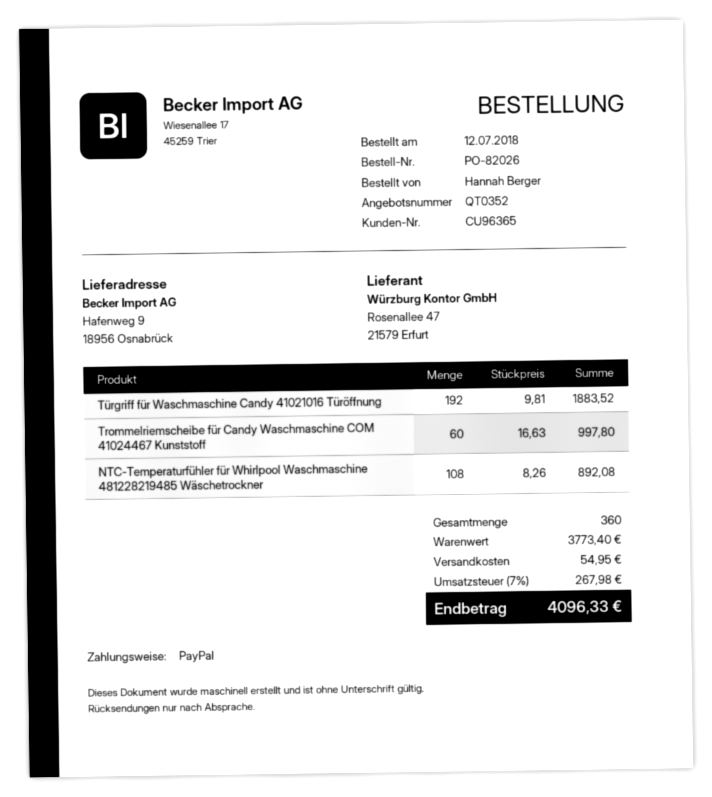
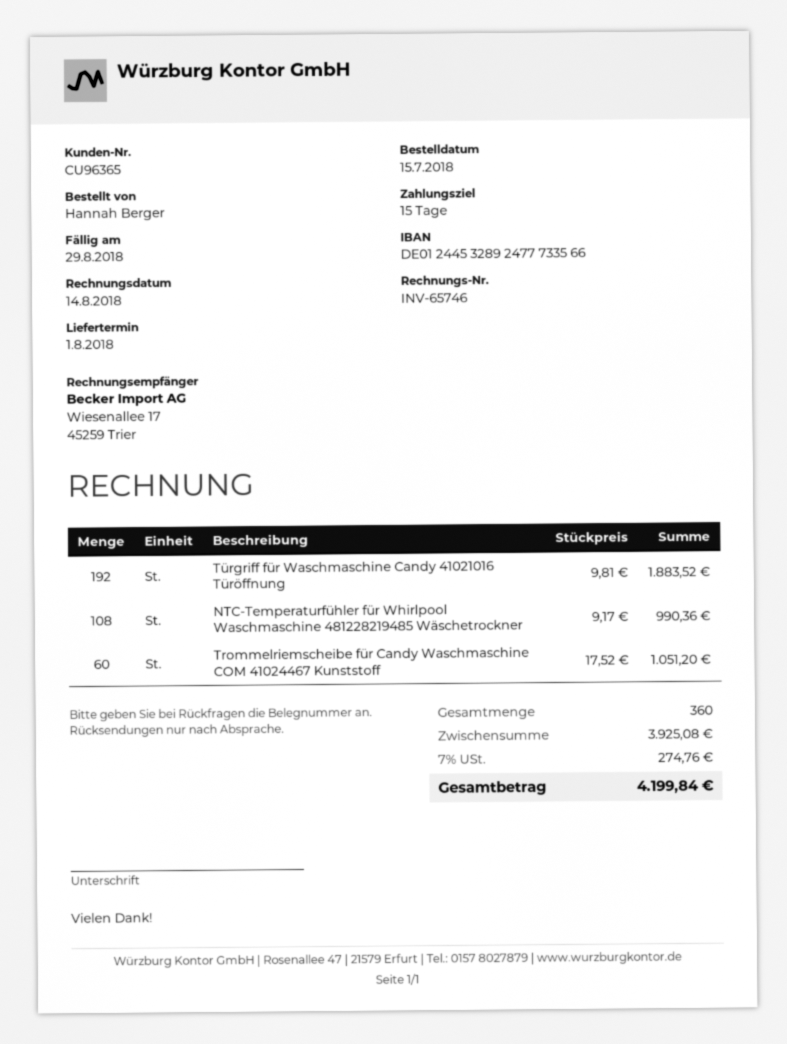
order date: 2018-07-12 -> 2018-07-15
Trommelriemscheibe für Candy Waschmaschine COM 41024467 Kunststoff: 60 x 16.63 = 997.80 -> 60 x 17.52 = 1051.20
NTC-Temperaturfühler für Whirlpool Waschmaschine 481228219485 Wäschetrockner: 108 x 8.26 = 892.08 -> 108 x 9.17 = 990.36
subtotal: 3773.40 -> 3925.08
shipping: 54.95 -> none
tax: 7% = 267.98 -> 7% = 274.76
total: 4096.33 -> 4199.84

